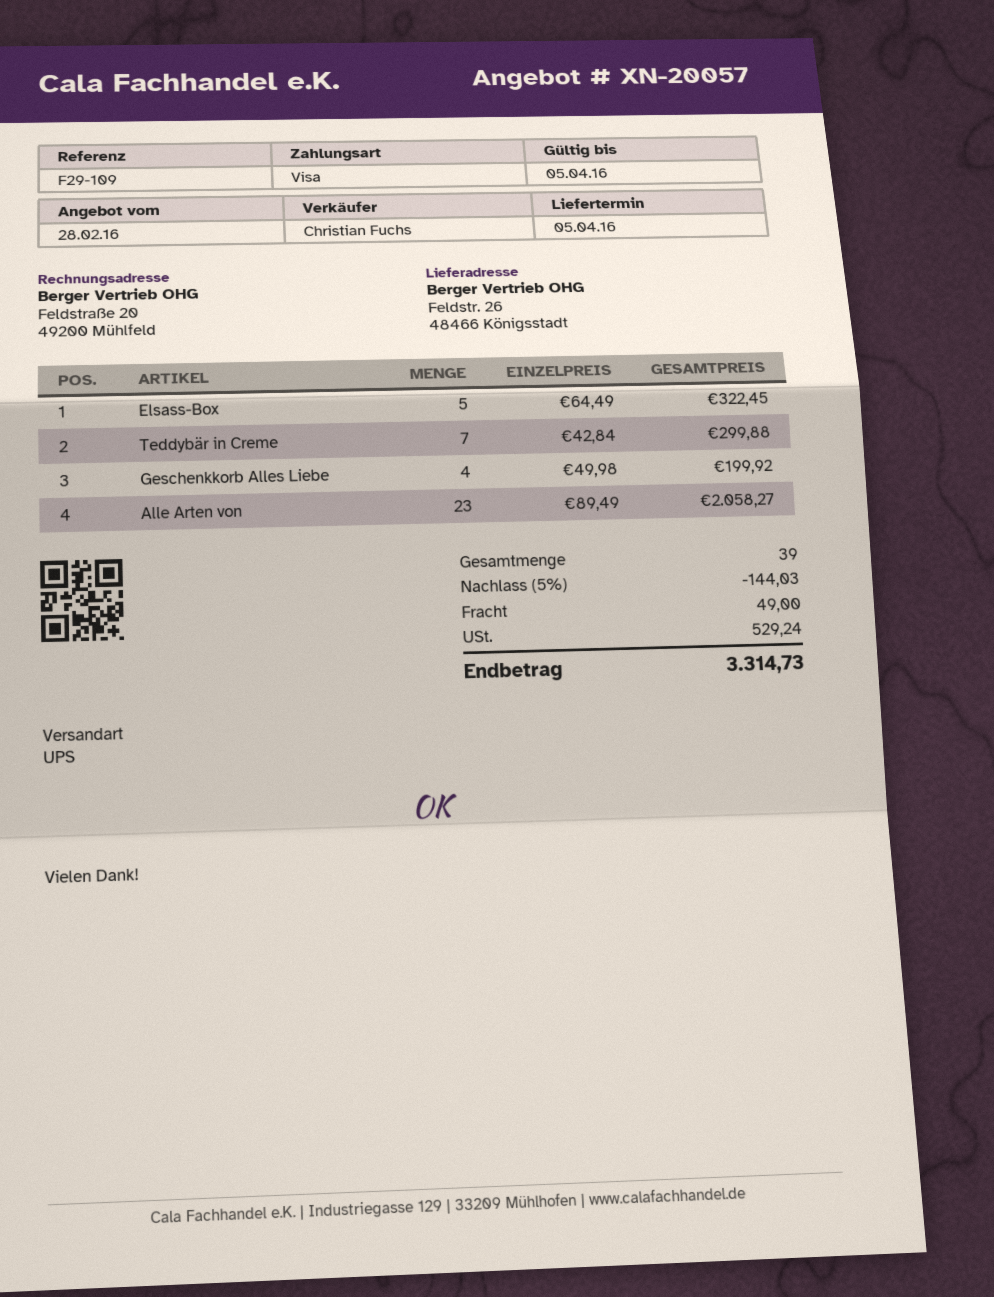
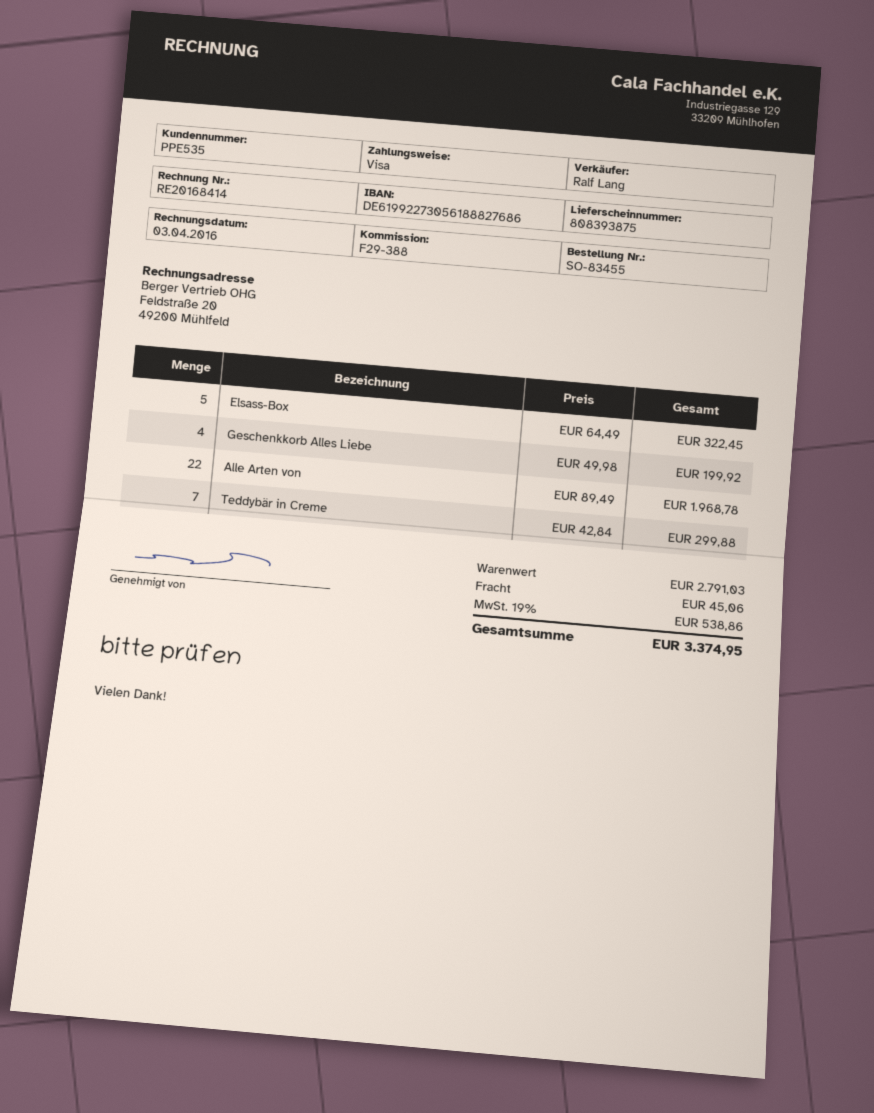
reference: F29-109 -> F29-388
sales rep: Christian Fuchs -> Ralf Lang
Alle Arten von: 23 x 89.49 = 2058.27 -> 22 x 89.49 = 1968.78
discount: 5% = 144.03 -> none
shipping: 49.00 -> 45.06
tax: 529.24 -> 538.86
total: 3314.73 -> 3374.95

